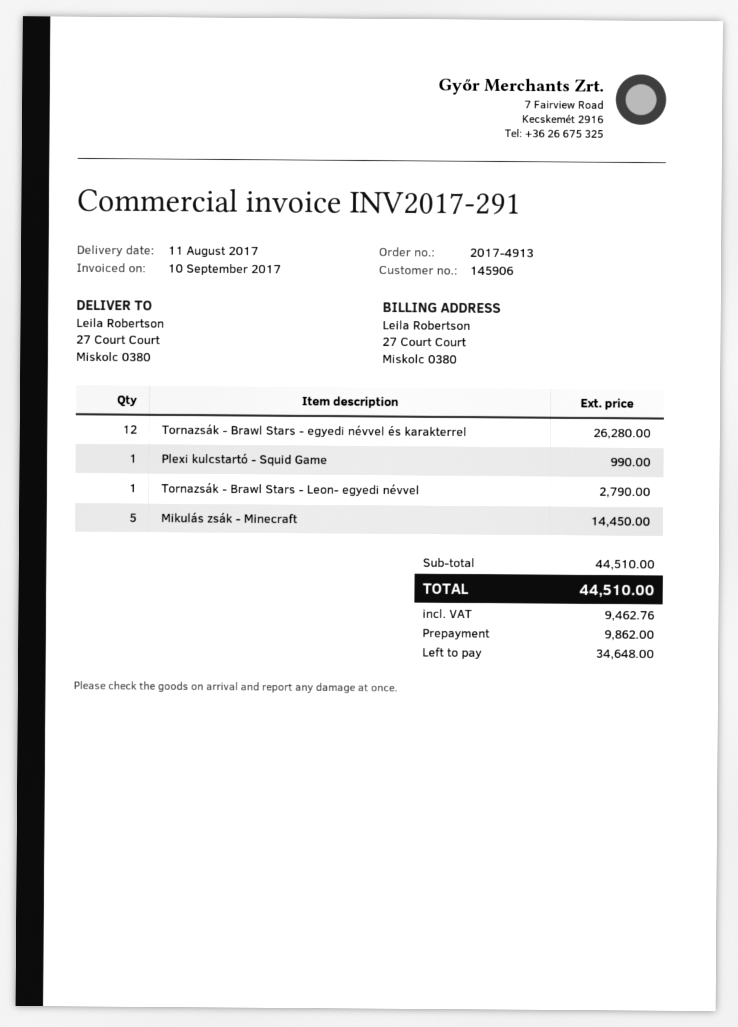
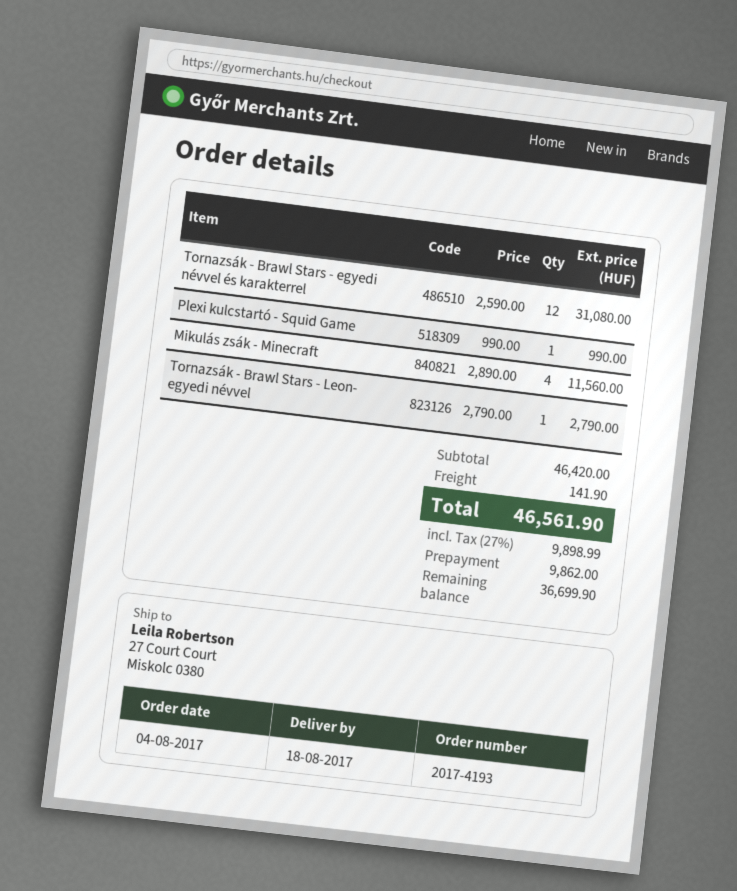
order number: 2017-4913 -> 2017-4193
delivery date: 2017-08-11 -> 2017-08-18
Tornazsák - Brawl Stars - egyedi névvel és karakterrel: 12 for 26280.00 -> 12 for 31080.00
Mikulás zsák - Minecraft: 5 for 14450.00 -> 4 for 11560.00
subtotal: 44510.00 -> 46420.00
shipping: none -> 141.90
tax: 9462.76 -> 9898.99
total: 44510.00 -> 46561.90
balance: 34648.00 -> 36699.90

